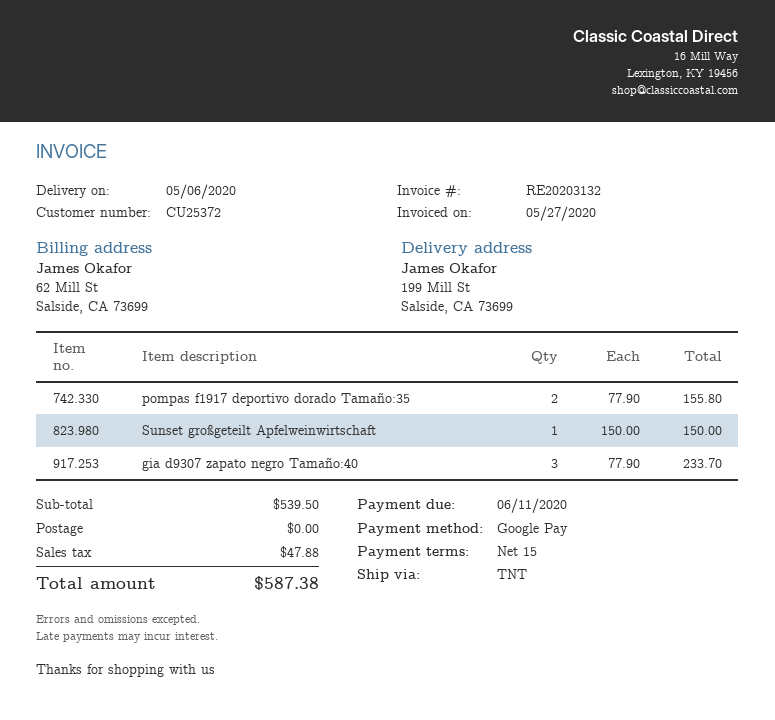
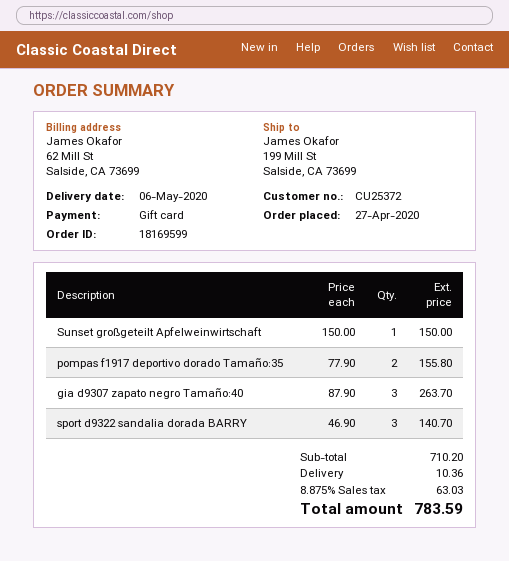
payment method: Google Pay -> gift card
gia d9307 zapato negro Tamaño:40: 3 x 77.90 = 233.70 -> 3 x 87.90 = 263.70
sport d9322 sandalia dorada BARRY: none -> 3 x 46.90 = 140.70
subtotal: 539.50 -> 710.20
shipping: 0.00 -> 10.36
tax: 47.88 -> 63.03
total: 587.38 -> 783.59

